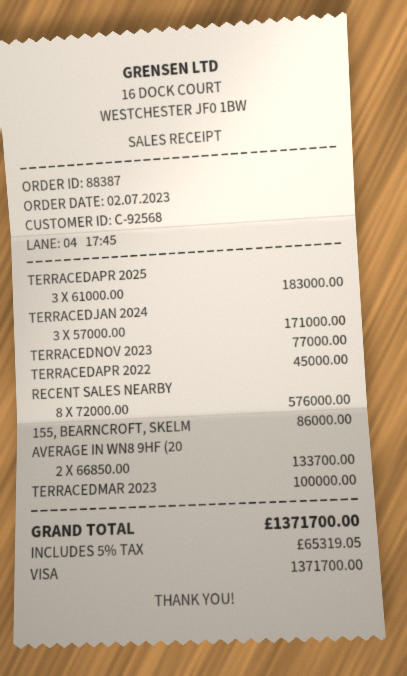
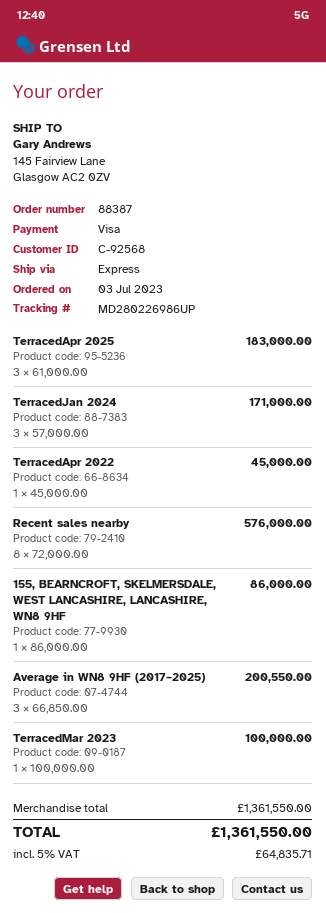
order date: 2023-07-02 -> 2023-07-03
TERRACEDNOV 2023: 1 x 77000.00 = 77000.00 -> none
AVERAGE IN WN8 9HF (20: 2 x 66850.00 = 133700.00 -> 3 x 66850.00 = 200550.00
tax: 5% = 65319.05 -> 5% = 64835.71
total: 1371700.00 -> 1361550.00

